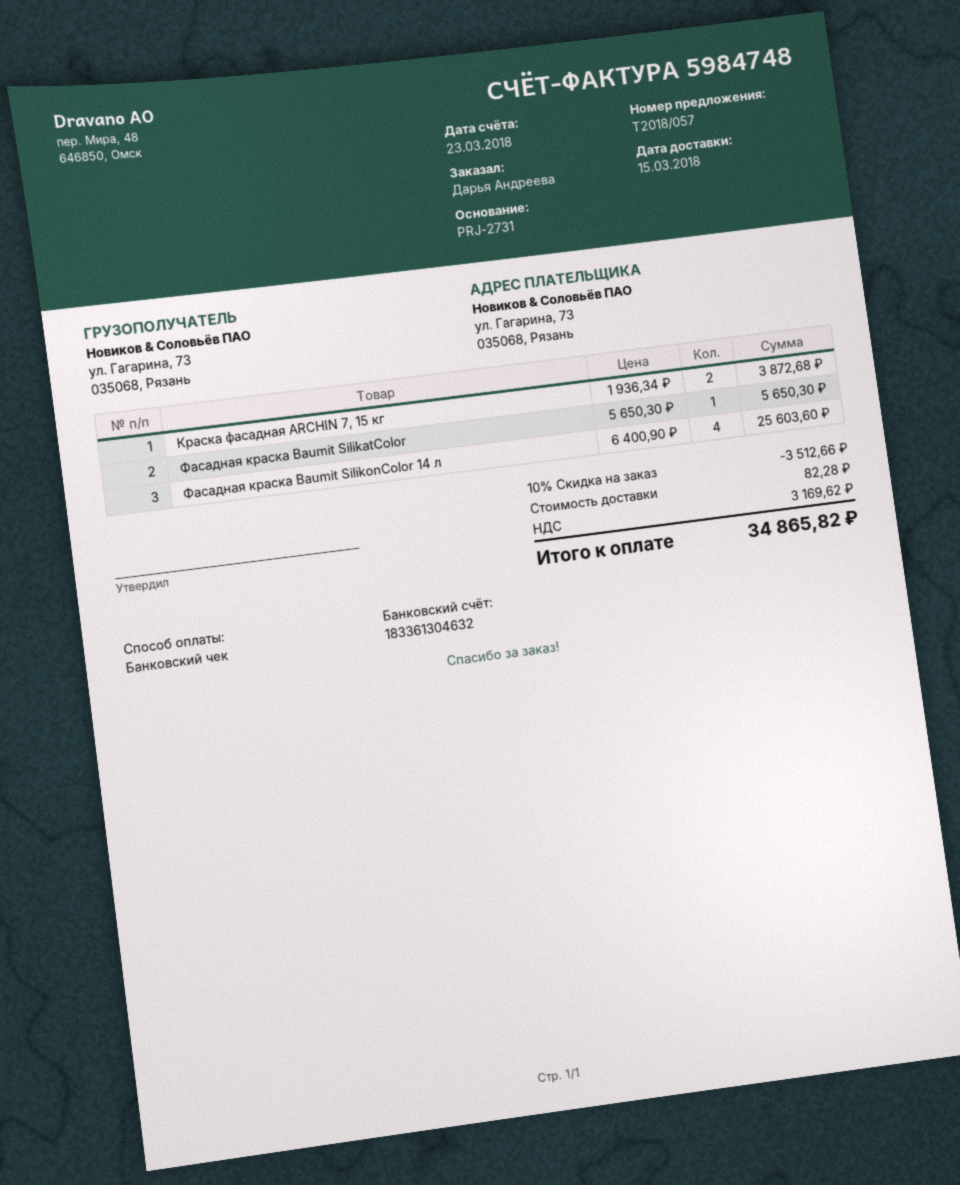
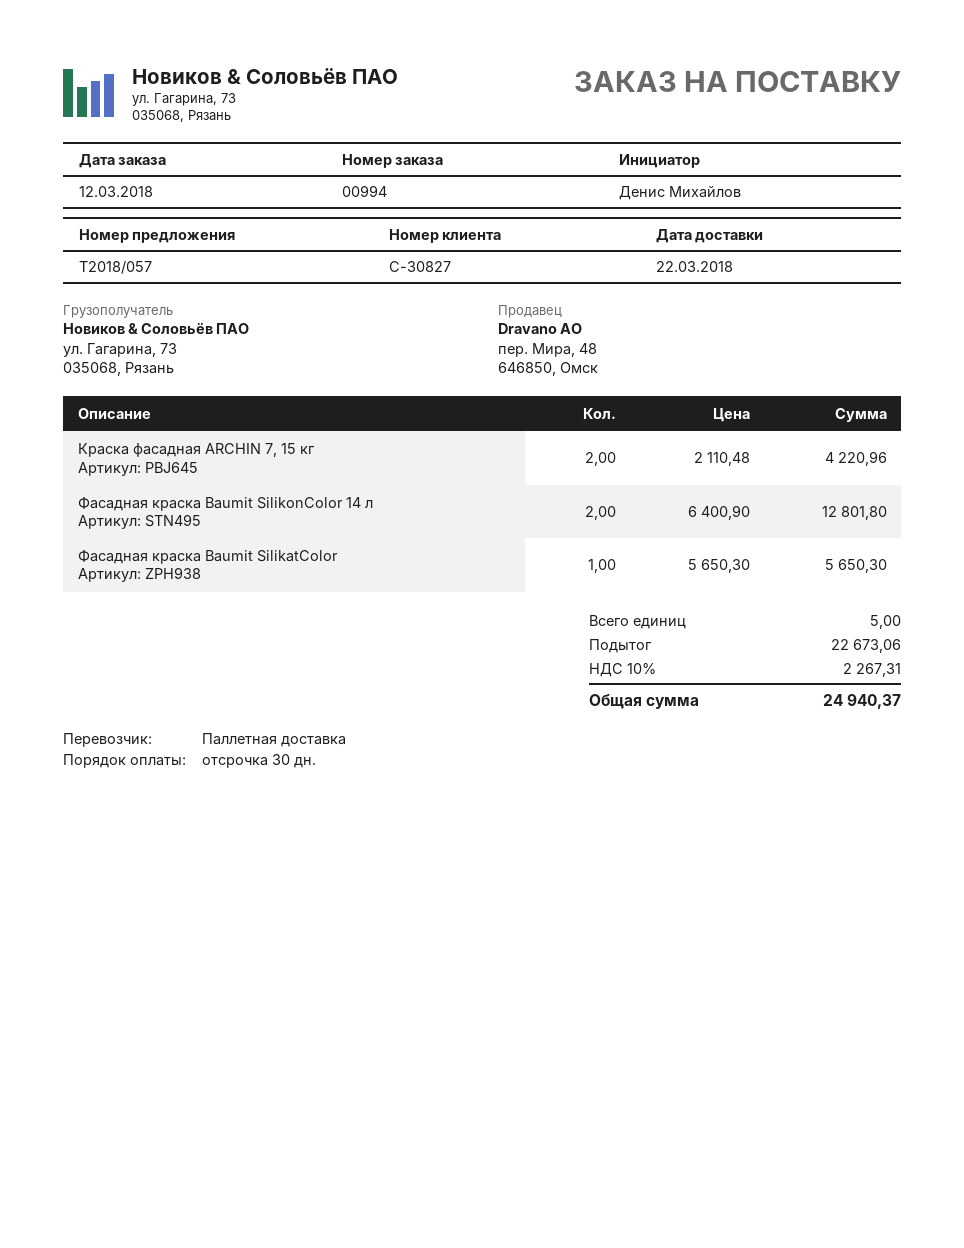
delivery date: 2018-03-15 -> 2018-03-22
ordered by: Дарья Андреева -> Денис Михайлов
Краска фасадная ARCHIN 7, 15 кг: 2 x 1936.34 = 3872.68 -> 2 x 2110.48 = 4220.96
Фасадная краска Baumit SilikonColor 14 л: 4 x 6400.90 = 25603.60 -> 2 x 6400.90 = 12801.80
discount: 10% = 3512.66 -> none
shipping: 82.28 -> none
tax: 3169.62 -> 2267.31
total: 34865.82 -> 24940.37

